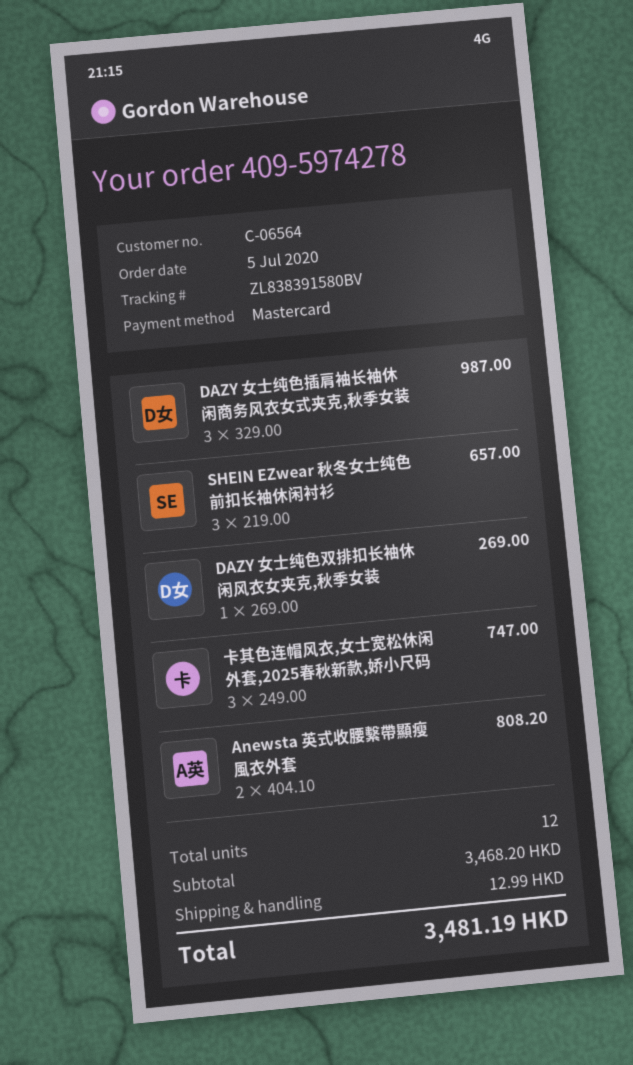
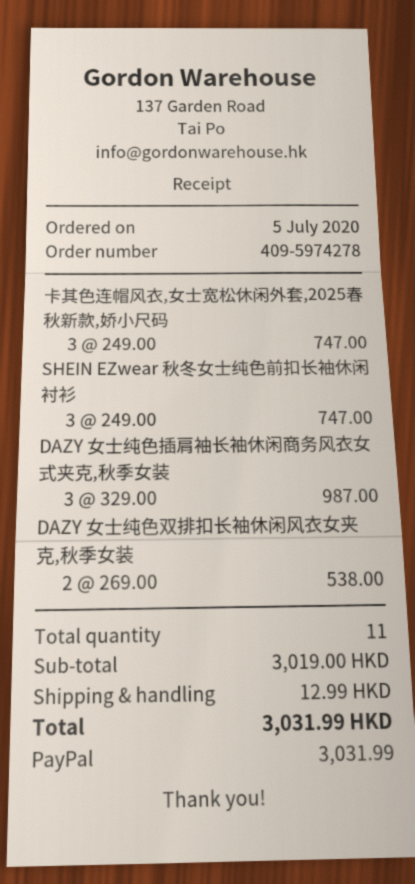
payment method: Mastercard -> PayPal
SHEIN EZwear 秋冬女士纯色前扣长袖休闲衬衫: 3 x 219.00 = 657.00 -> 3 x 249.00 = 747.00
DAZY 女士纯色双排扣长袖休闲风衣女夹克,秋季女装: 1 x 269.00 = 269.00 -> 2 x 269.00 = 538.00
Anewsta 英式收腰繫帶顯瘦風衣外套: 2 x 404.10 = 808.20 -> none
total quantity: 12 -> 11
subtotal: 3468.20 -> 3019.00
total: 3481.19 -> 3031.99

